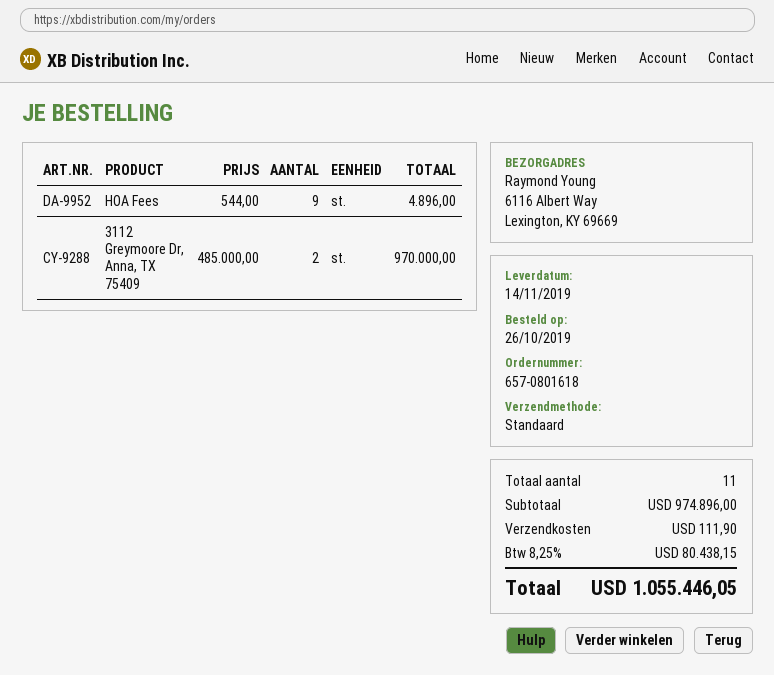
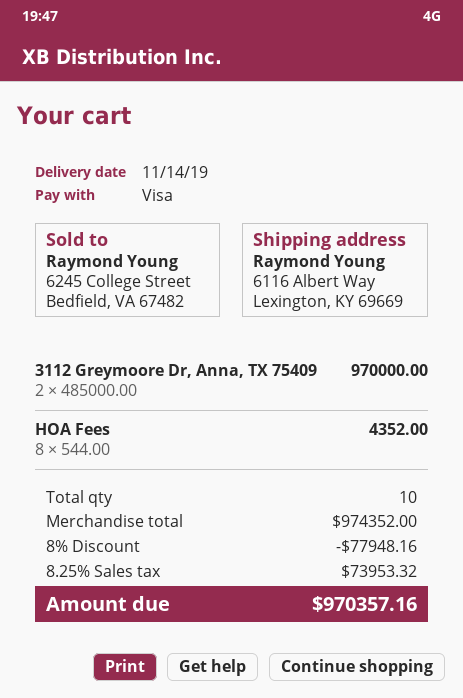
HOA Fees: 9 x 544.00 = 4896.00 -> 8 x 544.00 = 4352.00
total quantity: 11 -> 10
subtotal: 974896.00 -> 974352.00
discount: none -> 8% = 77948.16
shipping: 111.90 -> none
tax: 8.25% = 80438.15 -> 8.25% = 73953.32
total: 1055446.05 -> 970357.16

